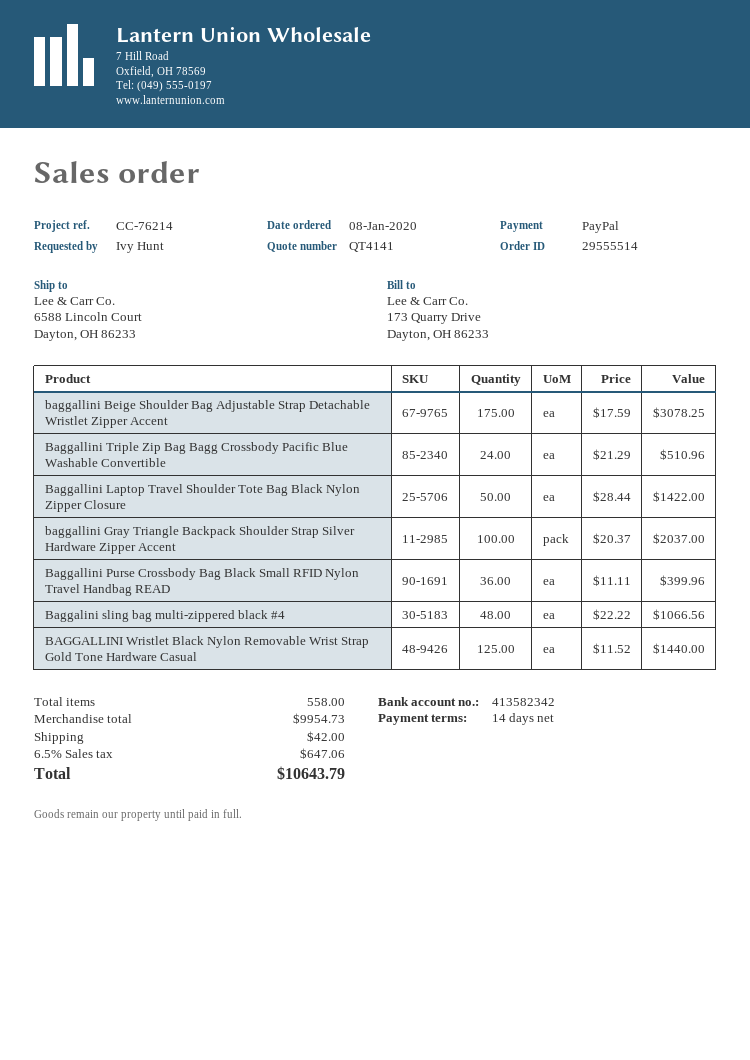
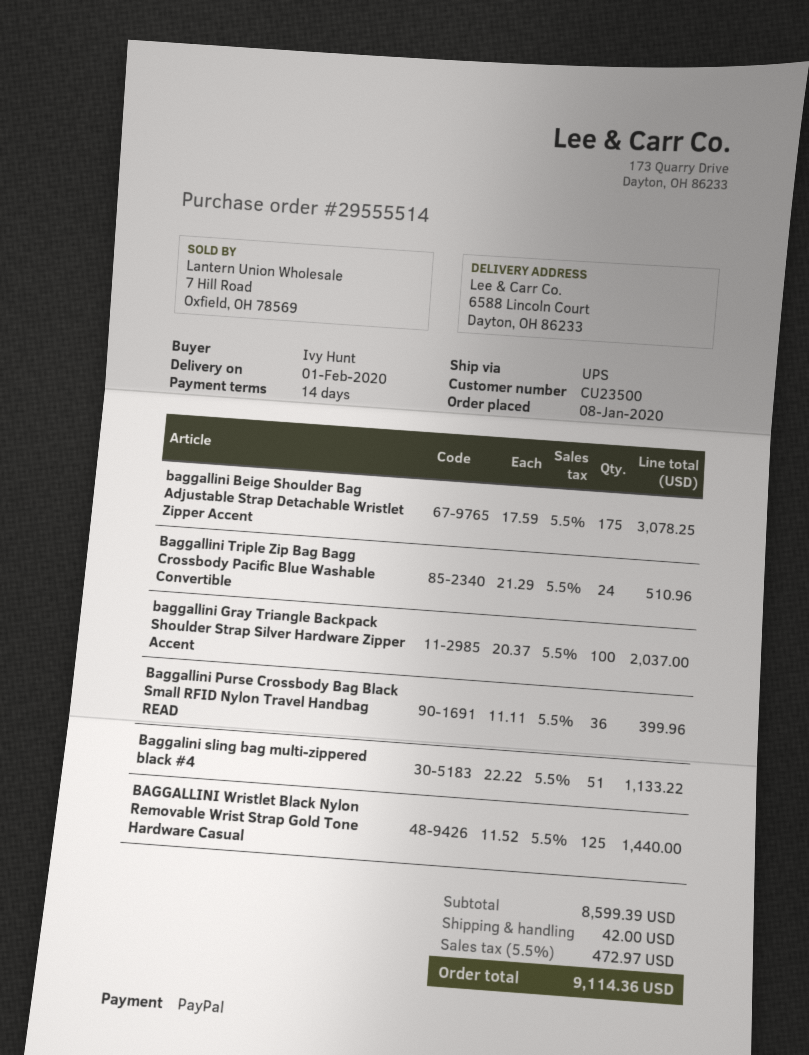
Baggallini Laptop Travel Shoulder Tote Bag Black Nylon Zipper Closure: 50 x 28.44 = 1422.00 -> none
Baggalini sling bag multi-zippered black #4: 48 x 22.22 = 1066.56 -> 51 x 22.22 = 1133.22
subtotal: 9954.73 -> 8599.39
tax: 6.5% = 647.06 -> 5.5% = 472.97
total: 10643.79 -> 9114.36

